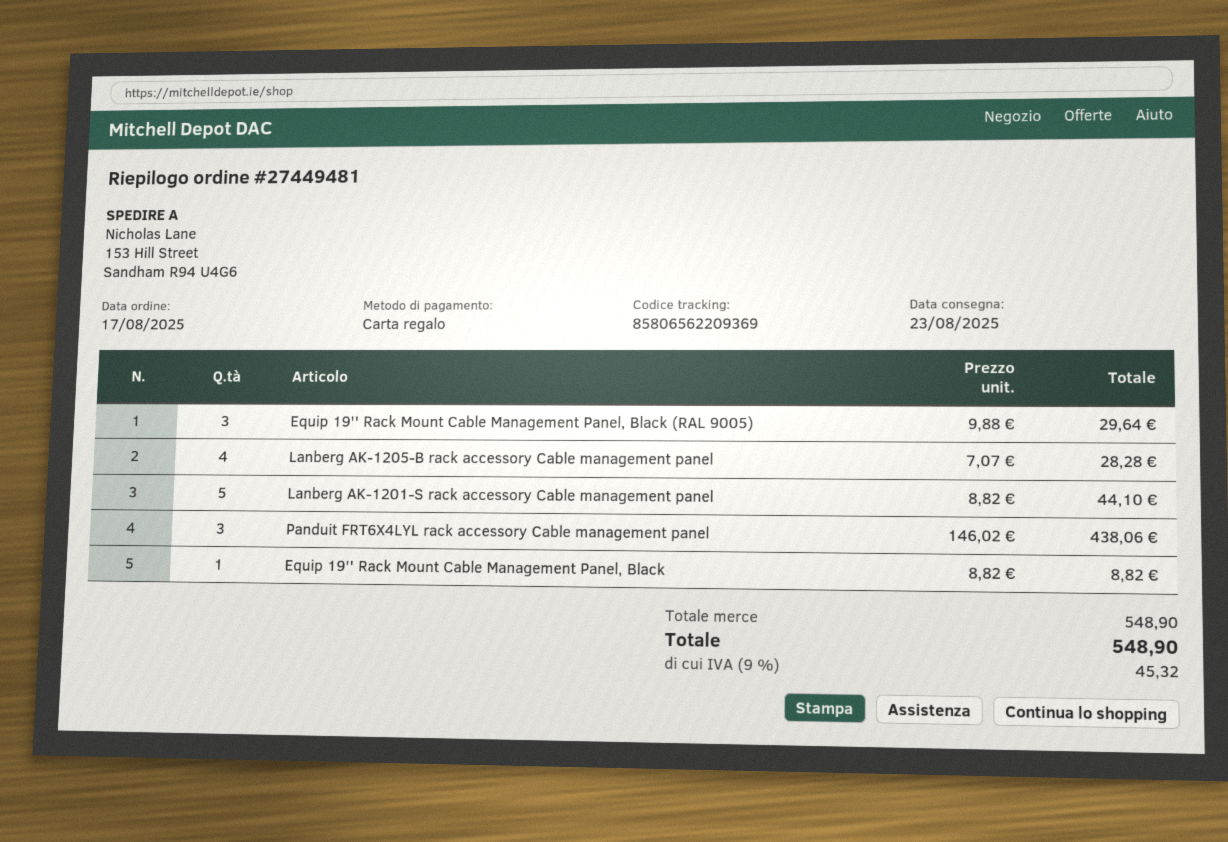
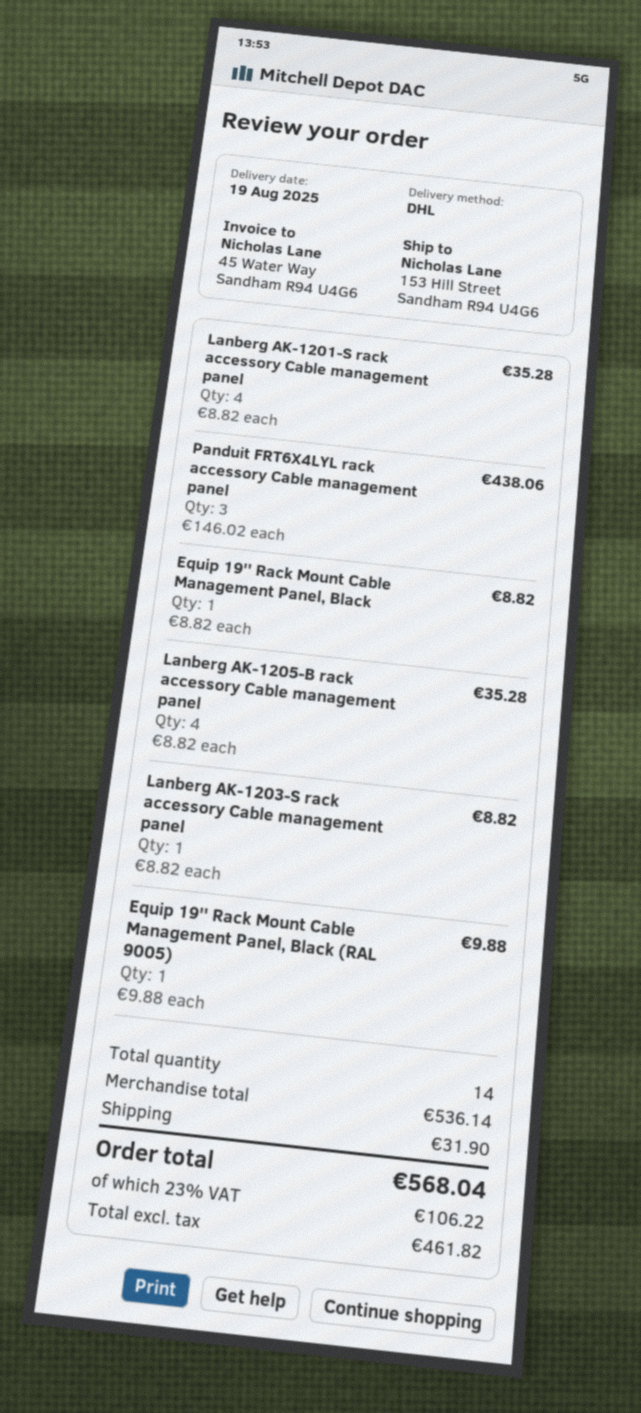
delivery date: 2025-08-23 -> 2025-08-19
Equip 19'' Rack Mount Cable Management Panel, Black (RAL 9005): 3 x 9.88 = 29.64 -> 1 x 9.88 = 9.88
Lanberg AK-1205-B rack accessory Cable management panel: 4 x 7.07 = 28.28 -> 4 x 8.82 = 35.28
Lanberg AK-1201-S rack accessory Cable management panel: 5 x 8.82 = 44.10 -> 4 x 8.82 = 35.28
Lanberg AK-1203-S rack accessory Cable management panel: none -> 1 x 8.82 = 8.82
subtotal: 548.90 -> 536.14
shipping: none -> 31.90
tax: 9% = 45.32 -> 23% = 106.22
total: 548.90 -> 568.04

